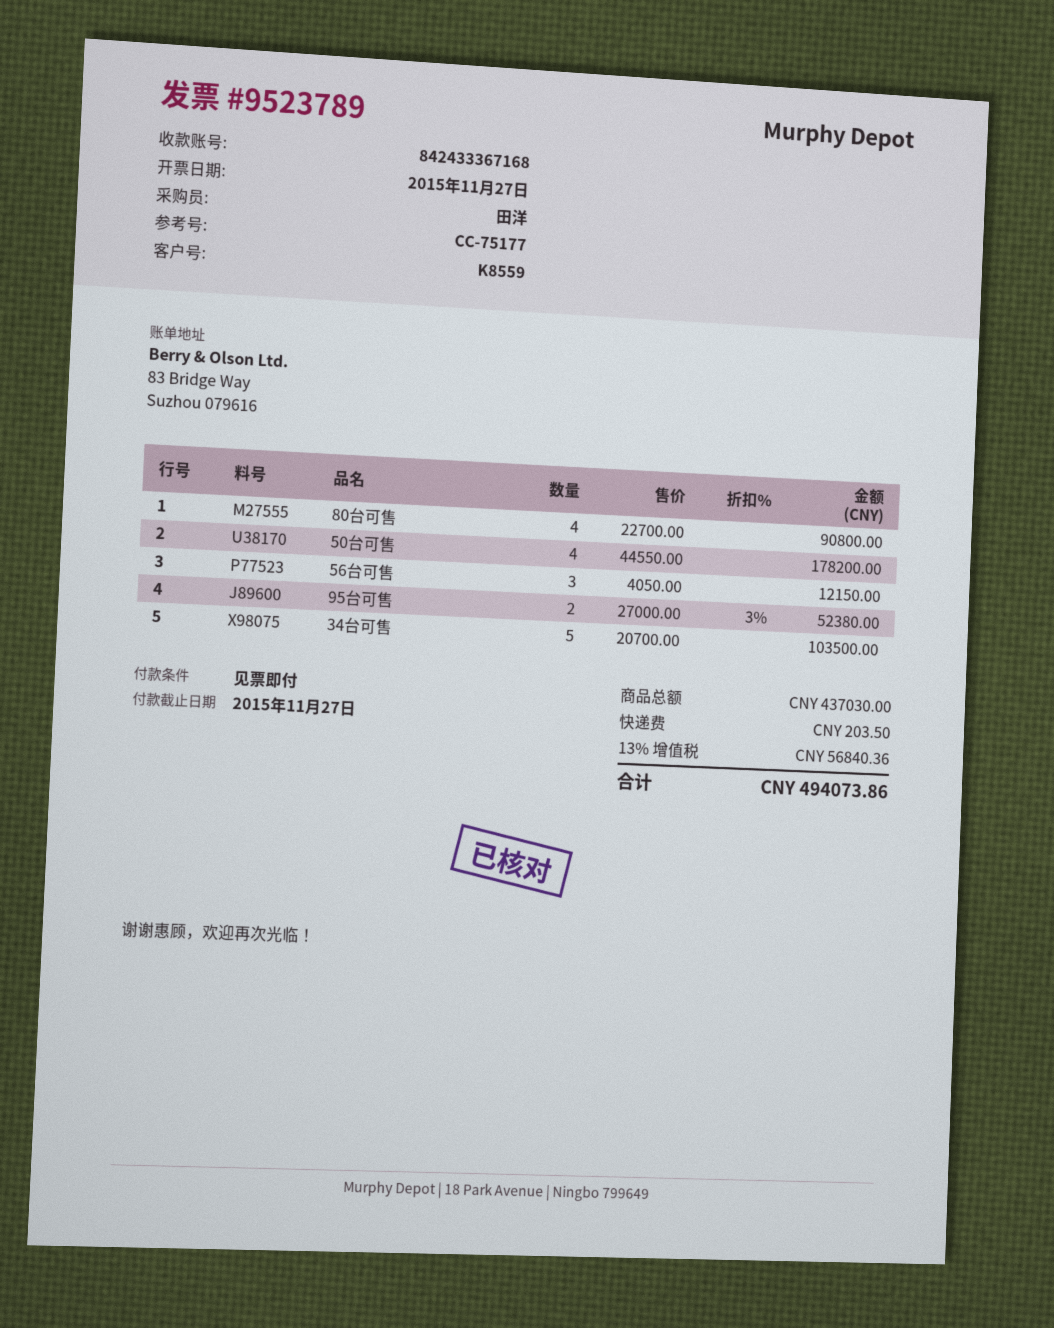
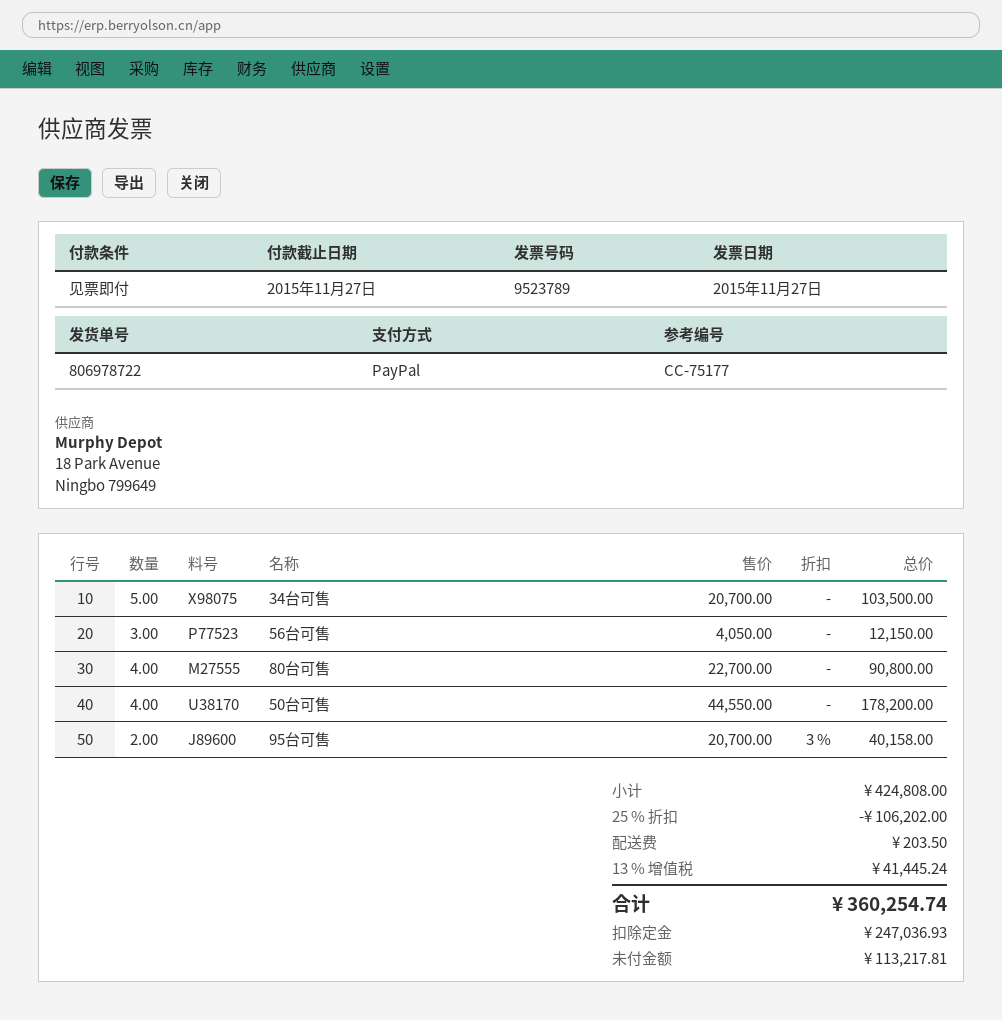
95台可售: 2 x 27000.00 - 3% = 52380.00 -> 2 x 20700.00 - 3% = 40158.00
subtotal: 437030.00 -> 424808.00
discount: none -> 25% = 106202.00
tax: 13% = 56840.36 -> 13% = 41445.24
total: 494073.86 -> 360254.74

